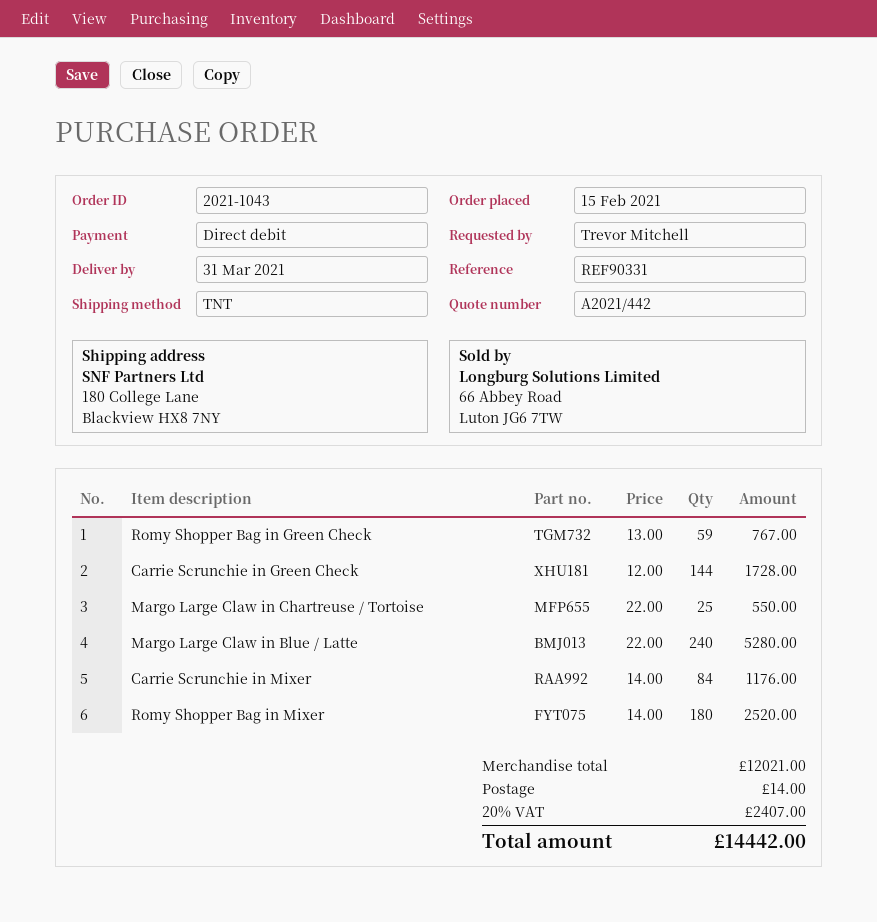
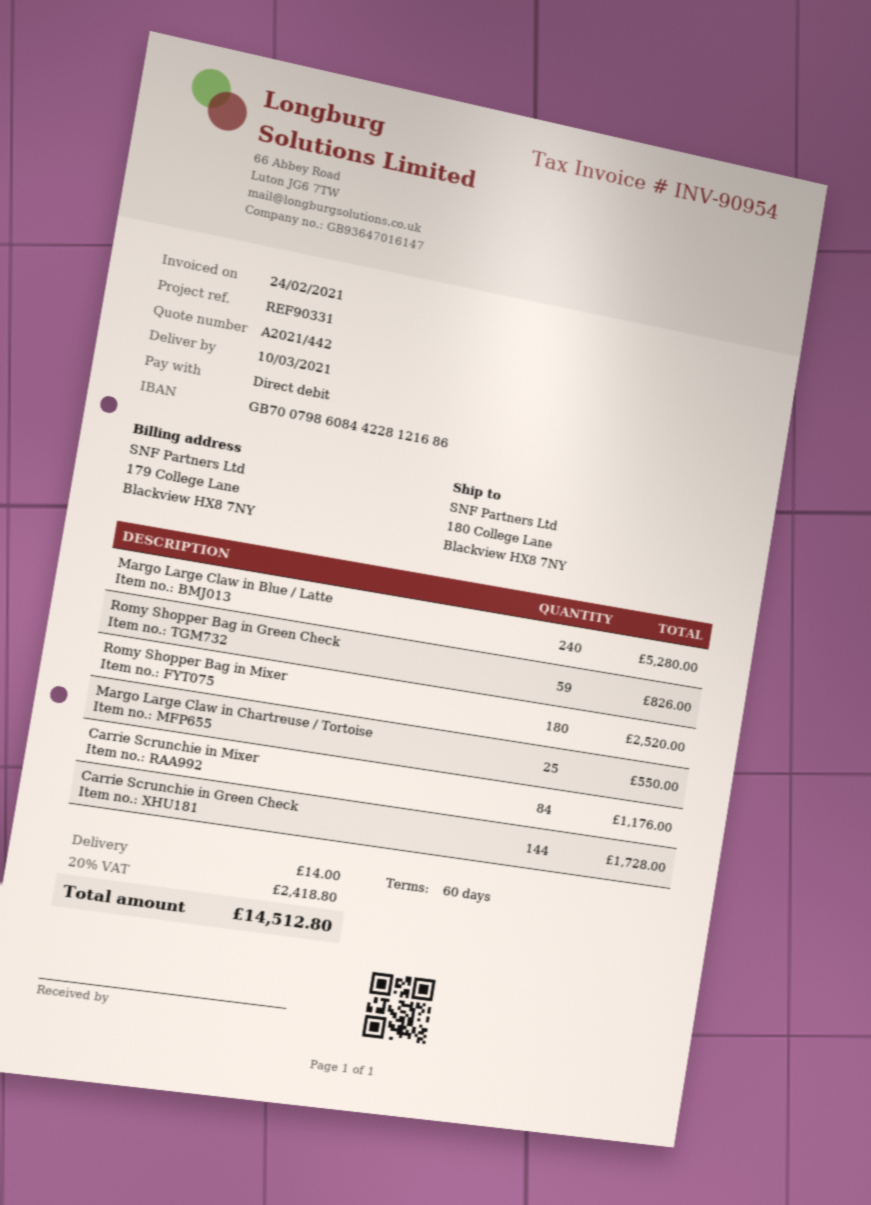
delivery date: 2021-03-31 -> 2021-03-10
Romy Shopper Bag in Green Check: 59 for 767.00 -> 59 for 826.00
tax: 20% = 2407.00 -> 20% = 2418.80
total: 14442.00 -> 14512.80

